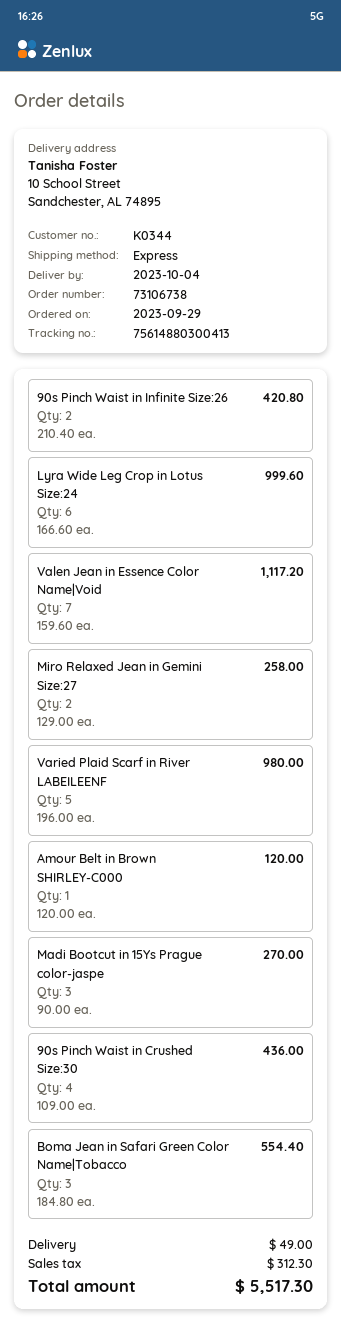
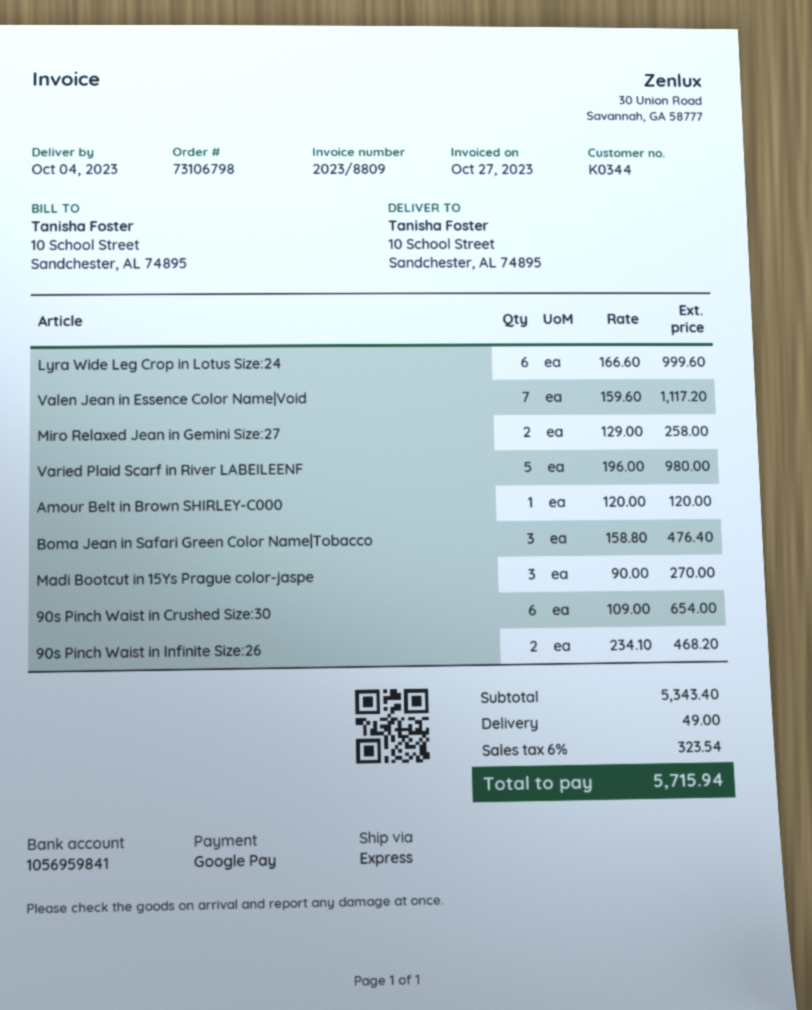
order number: 73106738 -> 73106798
90s Pinch Waist in Infinite Size:26: 2 x 210.40 = 420.80 -> 2 x 234.10 = 468.20
90s Pinch Waist in Crushed Size:30: 4 x 109.00 = 436.00 -> 6 x 109.00 = 654.00
Boma Jean in Safari Green Color Name|Tobacco: 3 x 184.80 = 554.40 -> 3 x 158.80 = 476.40
tax: 312.30 -> 323.54
total: 5517.30 -> 5715.94

